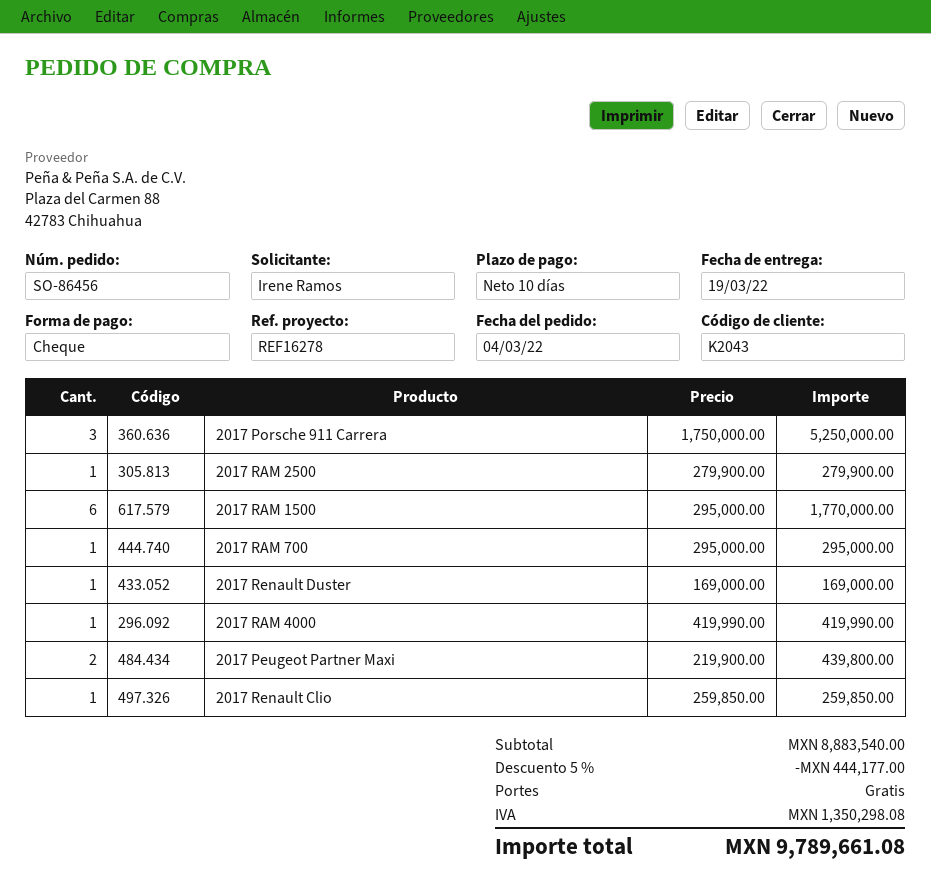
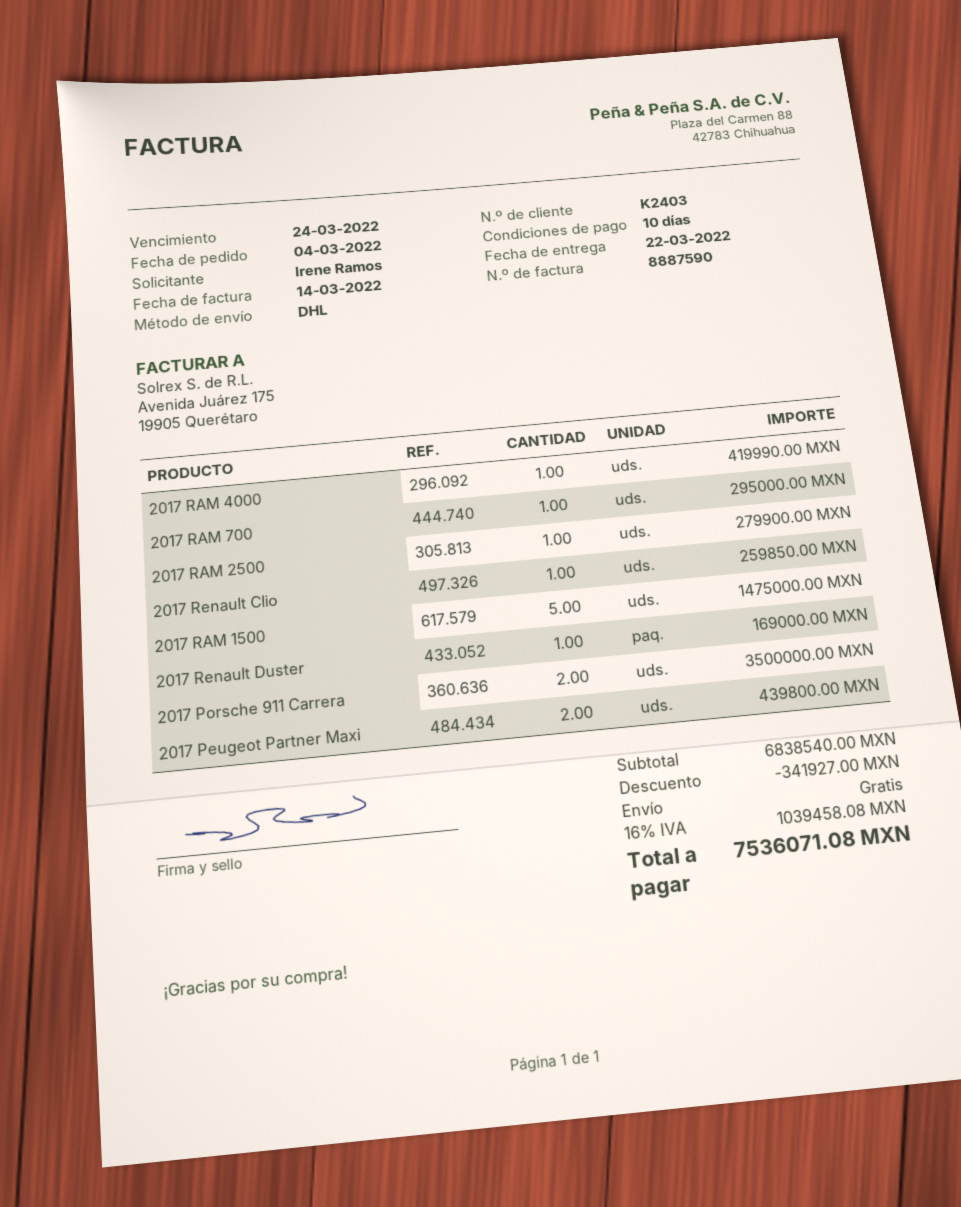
delivery date: 2022-03-19 -> 2022-03-22
customer number: K2043 -> K2403
2017 Porsche 911 Carrera: 3 for 5250000.00 -> 2 for 3500000.00
2017 RAM 1500: 6 for 1770000.00 -> 5 for 1475000.00
subtotal: 8883540.00 -> 6838540.00
discount: 444177.00 -> 341927.00
tax: 1350298.08 -> 1039458.08
total: 9789661.08 -> 7536071.08

